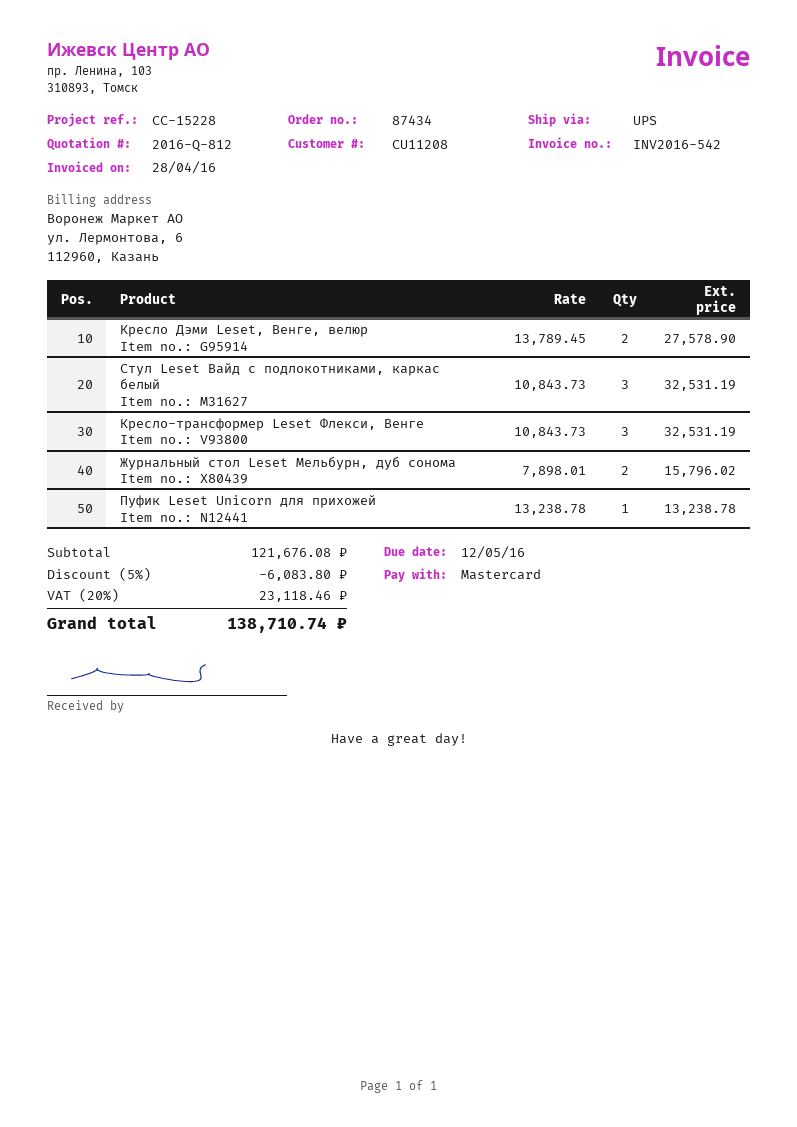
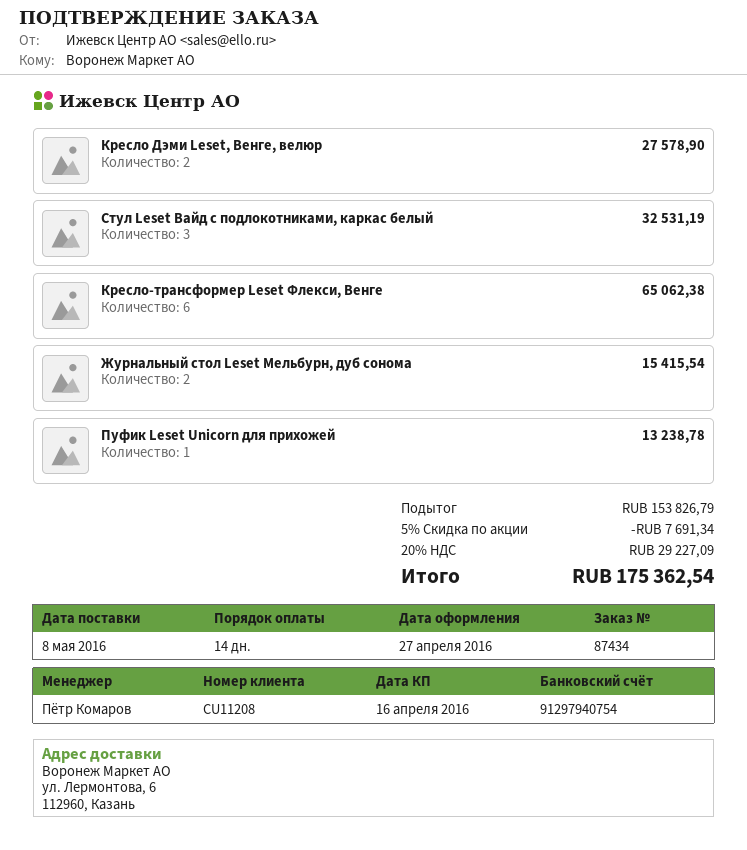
Кресло-трансформер Leset Флекси, Венге: 3 for 32531.19 -> 6 for 65062.38
Журнальный стол Leset Мельбурн, дуб сонома: 2 for 15796.02 -> 2 for 15415.54
subtotal: 121676.08 -> 153826.79
discount: 5% = 6083.80 -> 5% = 7691.34
tax: 20% = 23118.46 -> 20% = 29227.09
total: 138710.74 -> 175362.54

